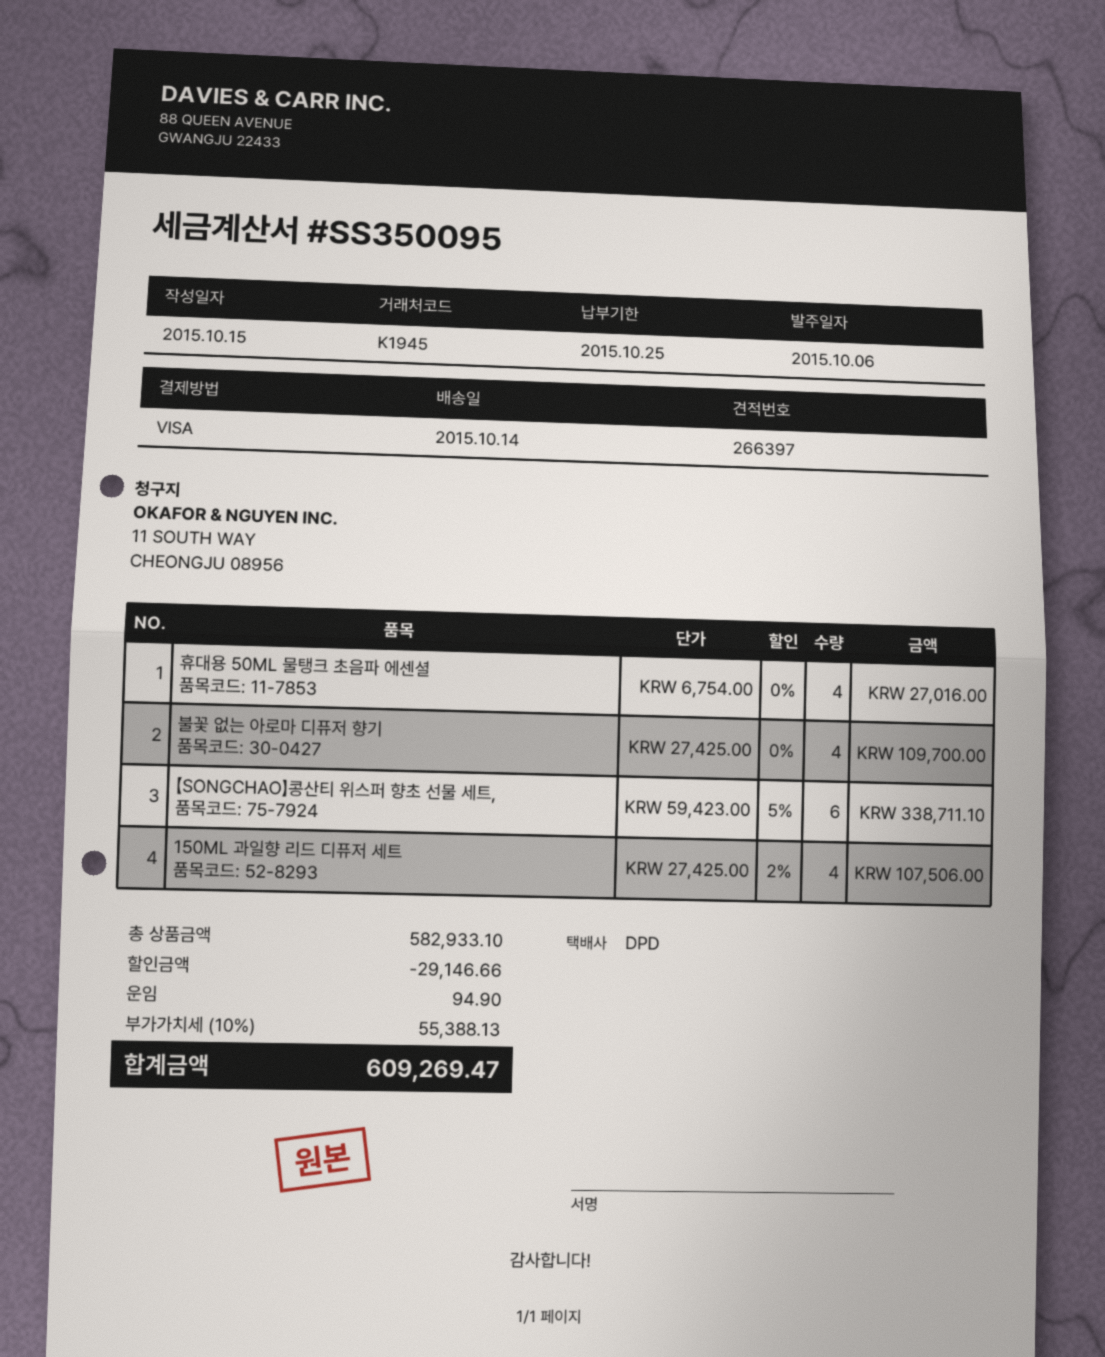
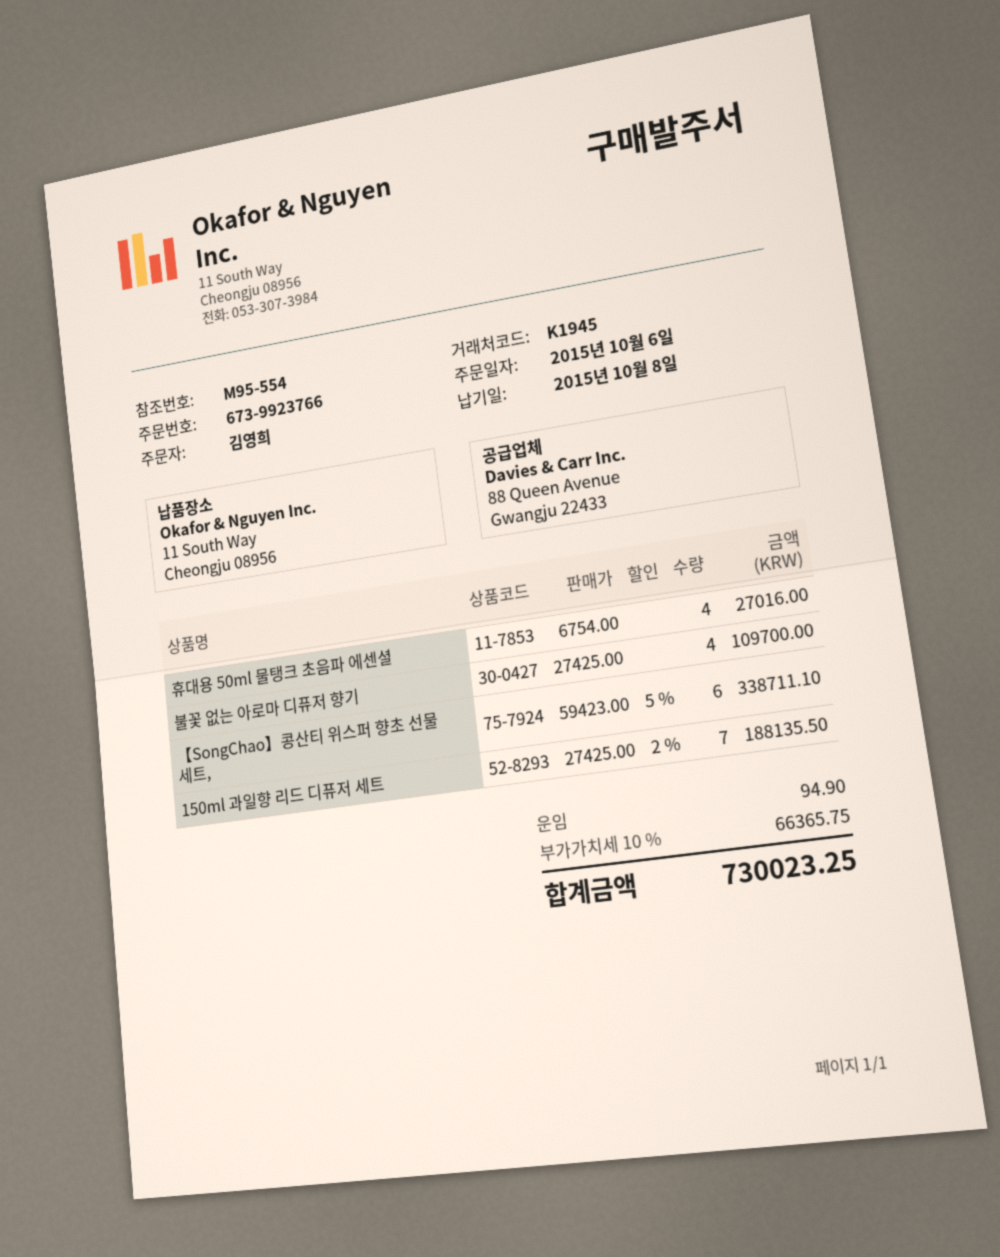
delivery date: 2015-10-14 -> 2015-10-08
150ML 과일향 리드 디퓨저 세트: 4 x 27425.00 - 2% = 107506.00 -> 7 x 27425.00 - 2% = 188135.50
discount: 29146.66 -> none
tax: 10% = 55388.13 -> 10% = 66365.75
total: 609269.47 -> 730023.25

